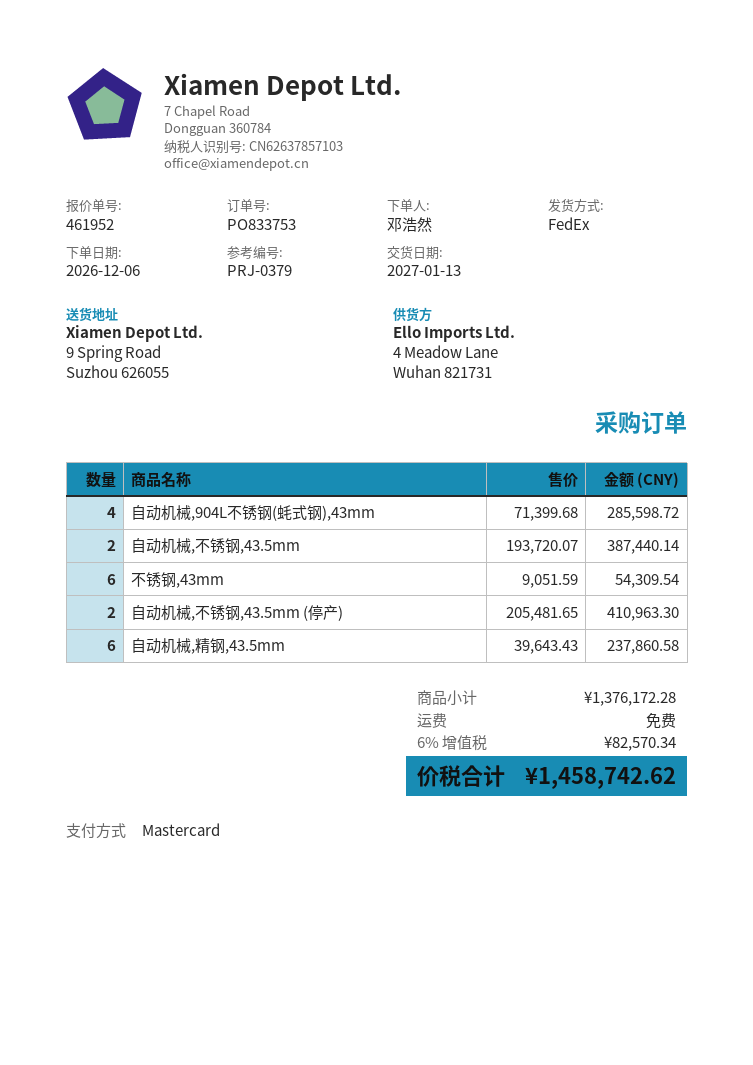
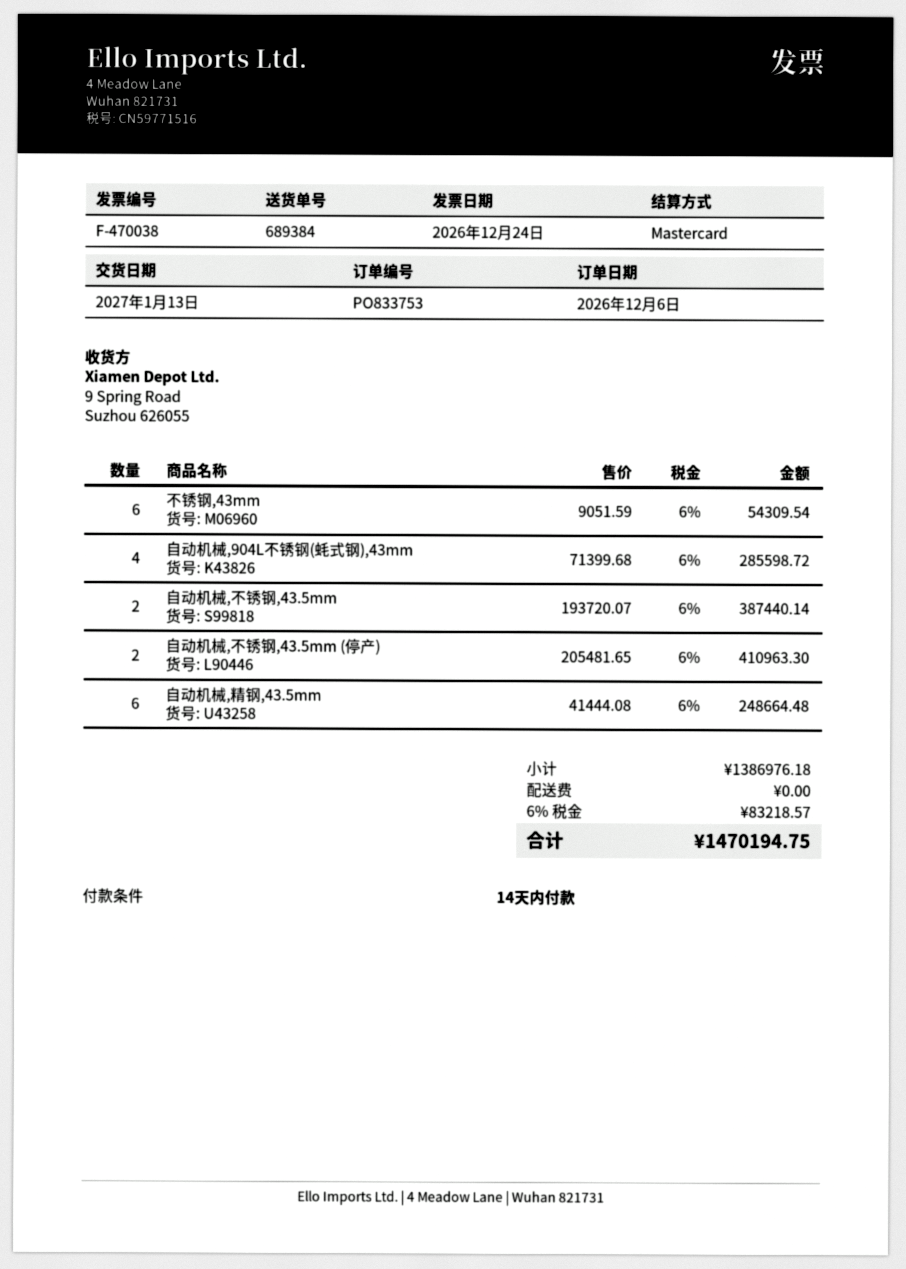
自动机械,精钢,43.5mm: 6 x 39643.43 = 237860.58 -> 6 x 41444.08 = 248664.48
subtotal: 1376172.28 -> 1386976.18
tax: 6% = 82570.34 -> 6% = 83218.57
total: 1458742.62 -> 1470194.75

